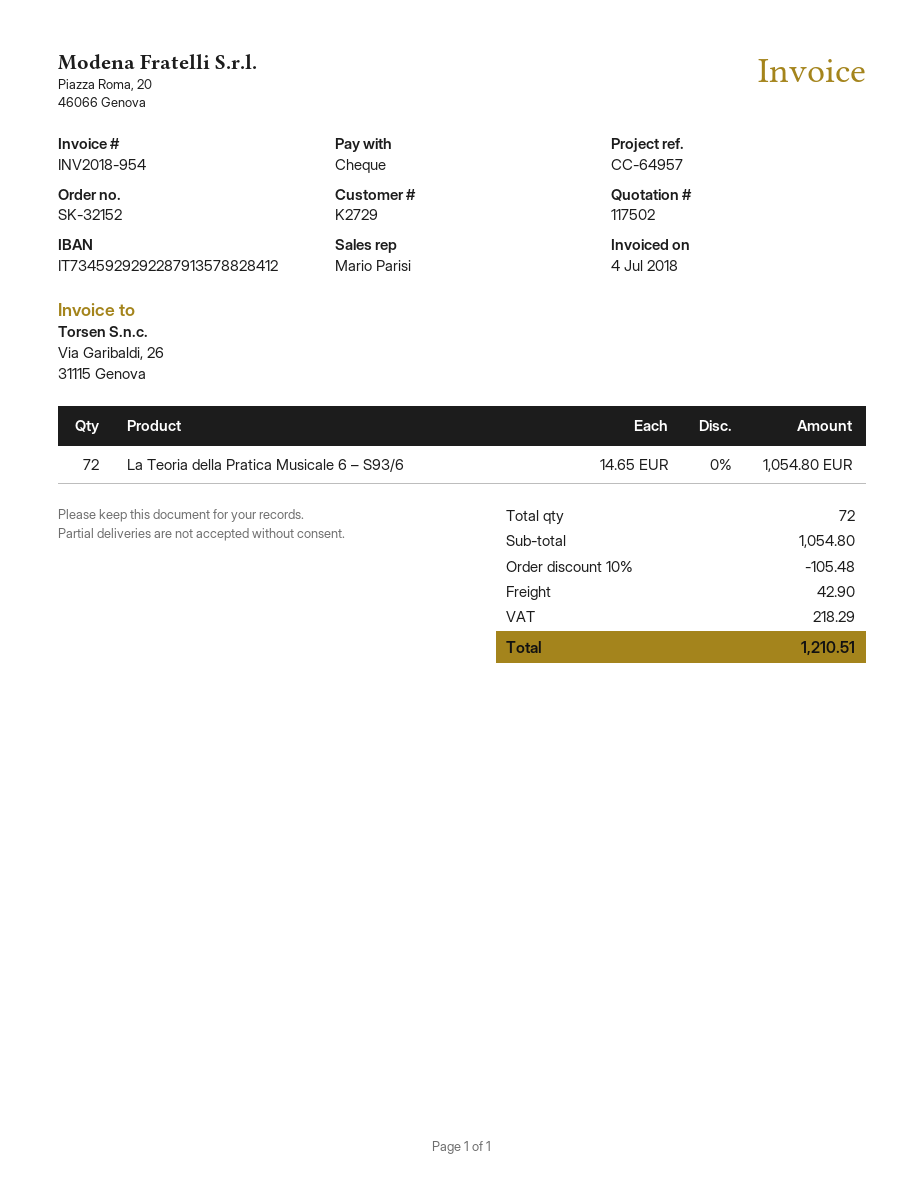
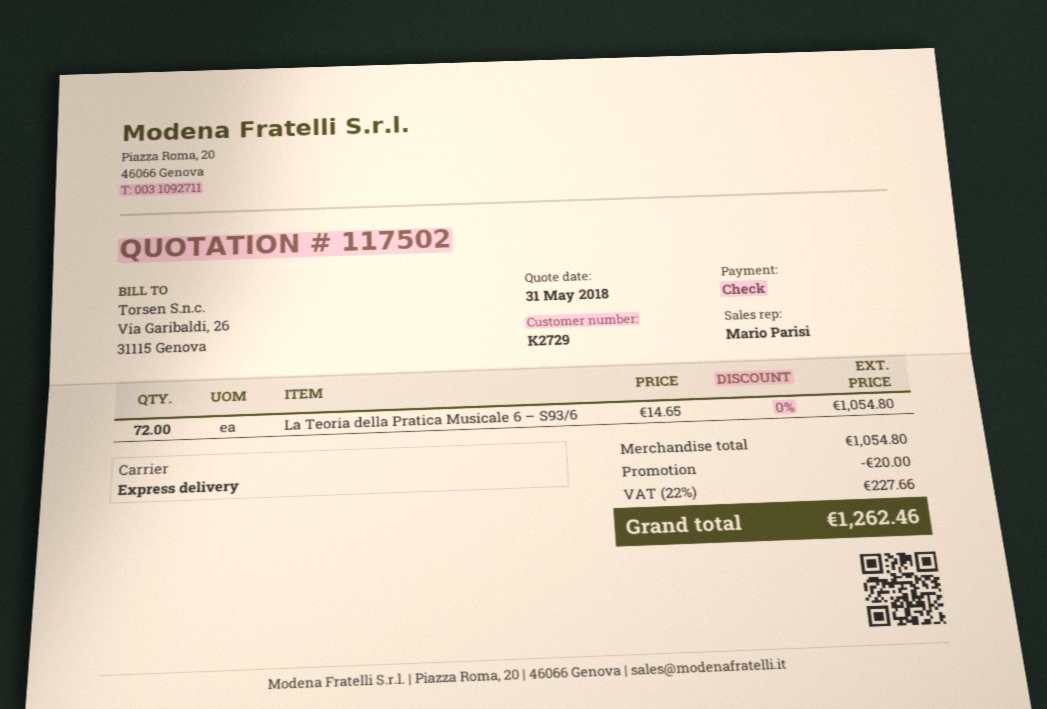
discount: 105.48 -> 20.00
shipping: 42.90 -> none
tax: 218.29 -> 227.66
total: 1210.51 -> 1262.46

